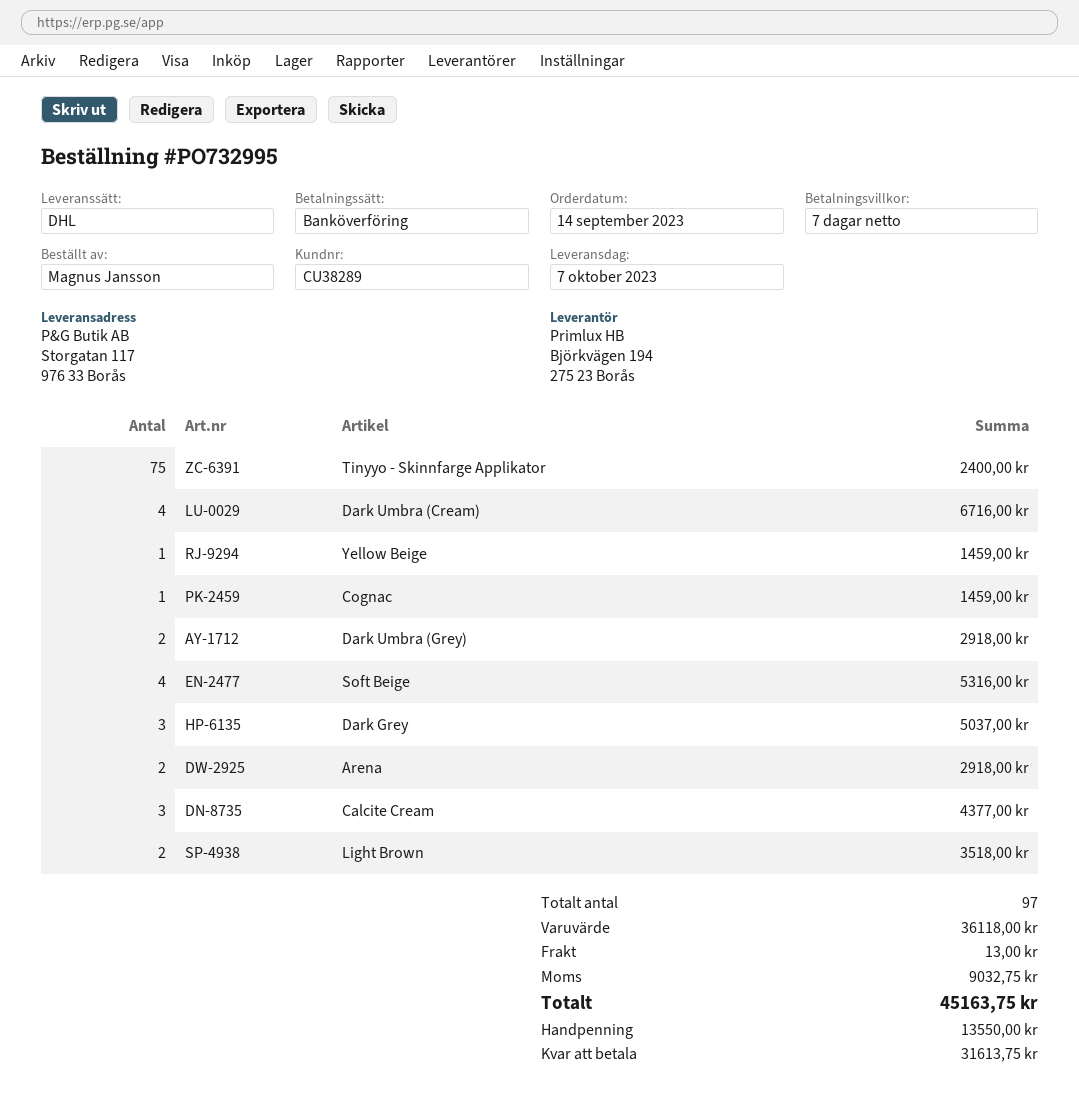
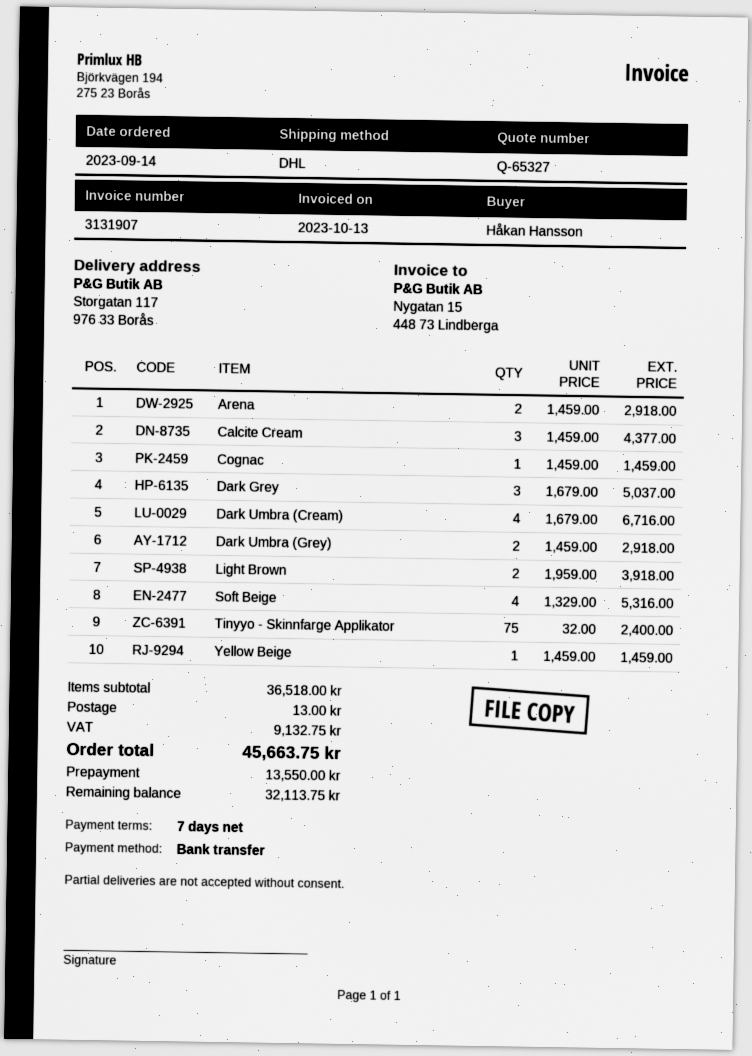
ordered by: Magnus Jansson -> Håkan Hansson
Light Brown: 2 for 3518.00 -> 2 for 3918.00
subtotal: 36118.00 -> 36518.00
tax: 9032.75 -> 9132.75
total: 45163.75 -> 45663.75
balance: 31613.75 -> 32113.75

